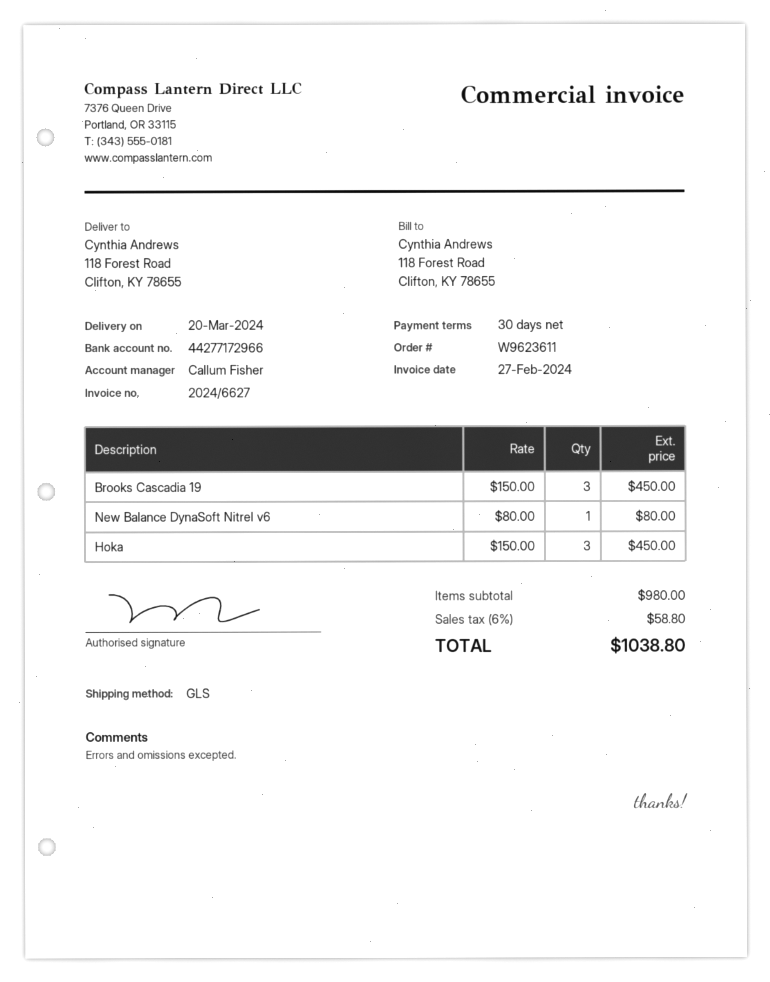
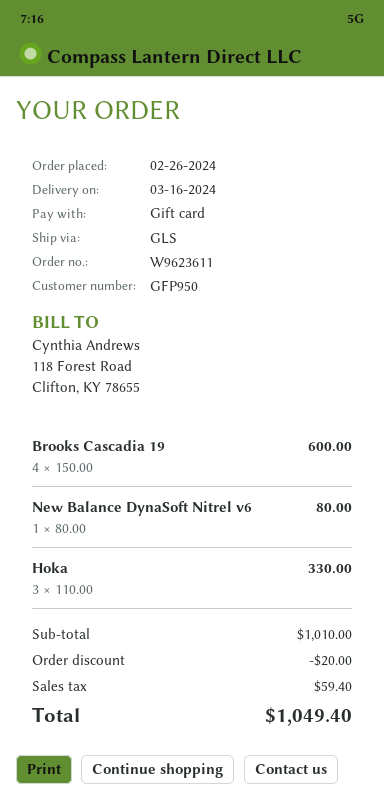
delivery date: 2024-03-20 -> 2024-03-16
Brooks Cascadia 19: 3 x 150.00 = 450.00 -> 4 x 150.00 = 600.00
Hoka: 3 x 150.00 = 450.00 -> 3 x 110.00 = 330.00
subtotal: 980.00 -> 1010.00
discount: none -> 20.00
tax: 58.80 -> 59.40
total: 1038.80 -> 1049.40

